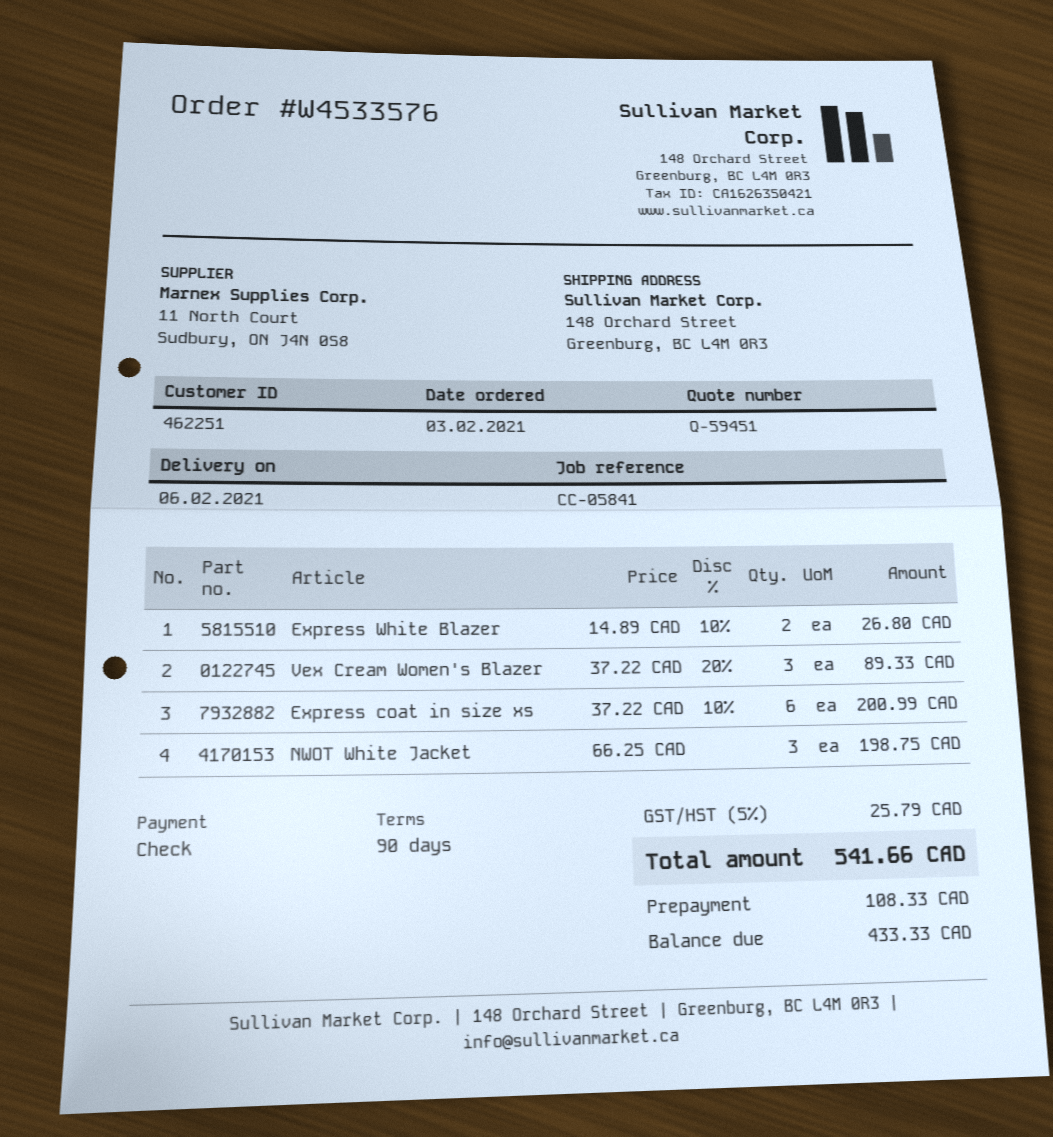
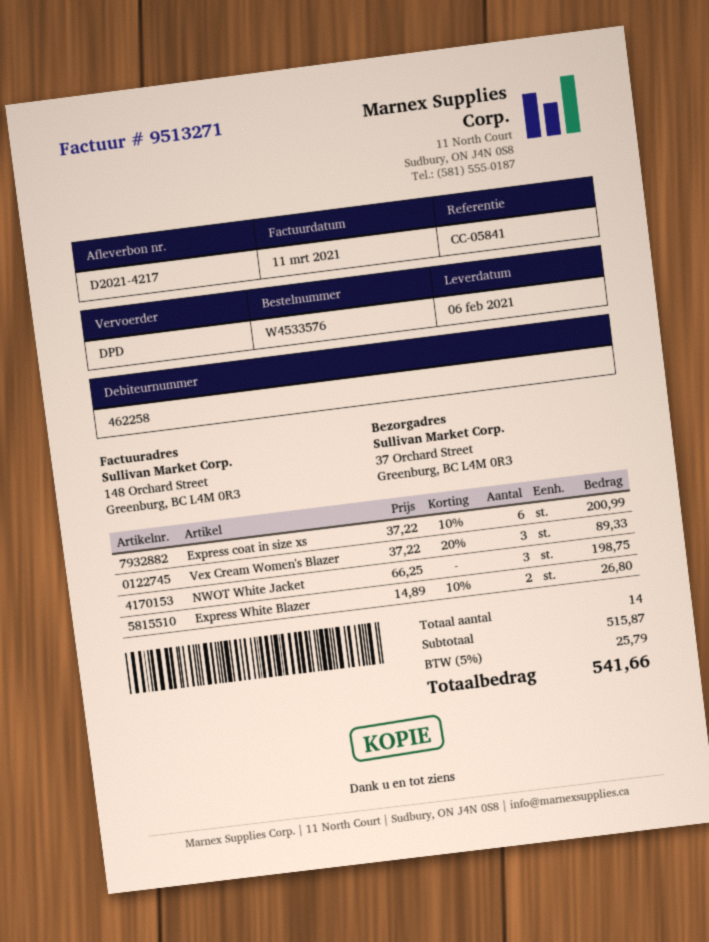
customer number: 462251 -> 462258
ship to: 148 Orchard Street, Greenburg, BC L4M 0R3 -> 37 Orchard Street, Greenburg, BC L4M 0R3

